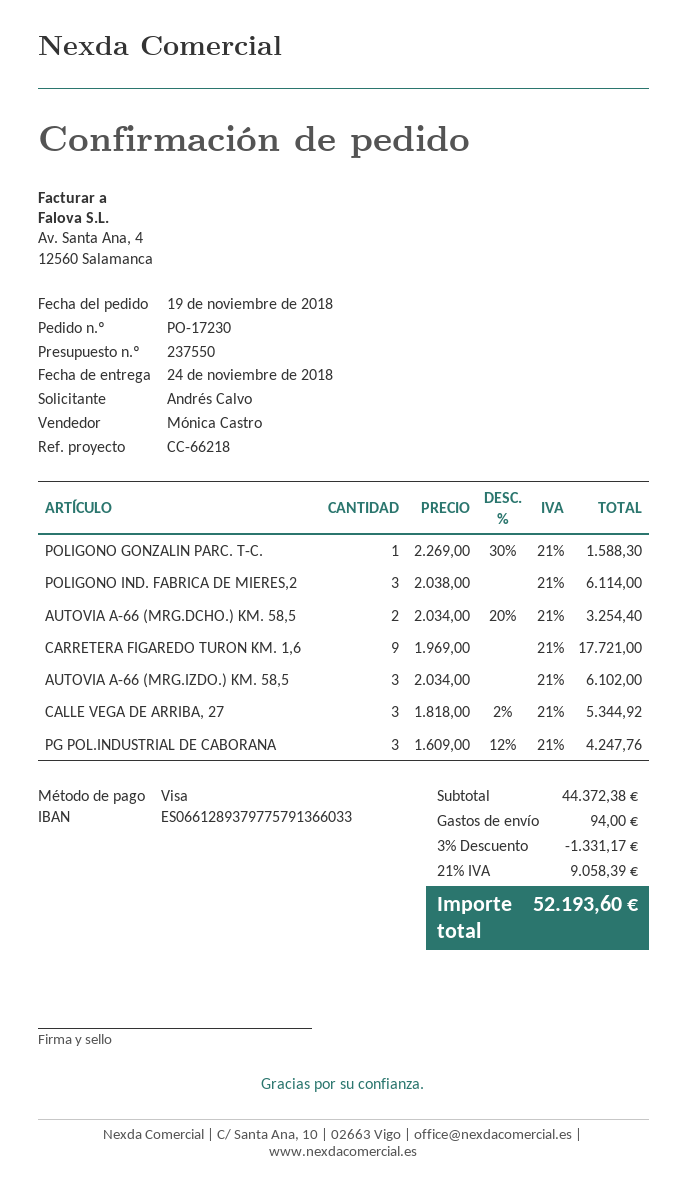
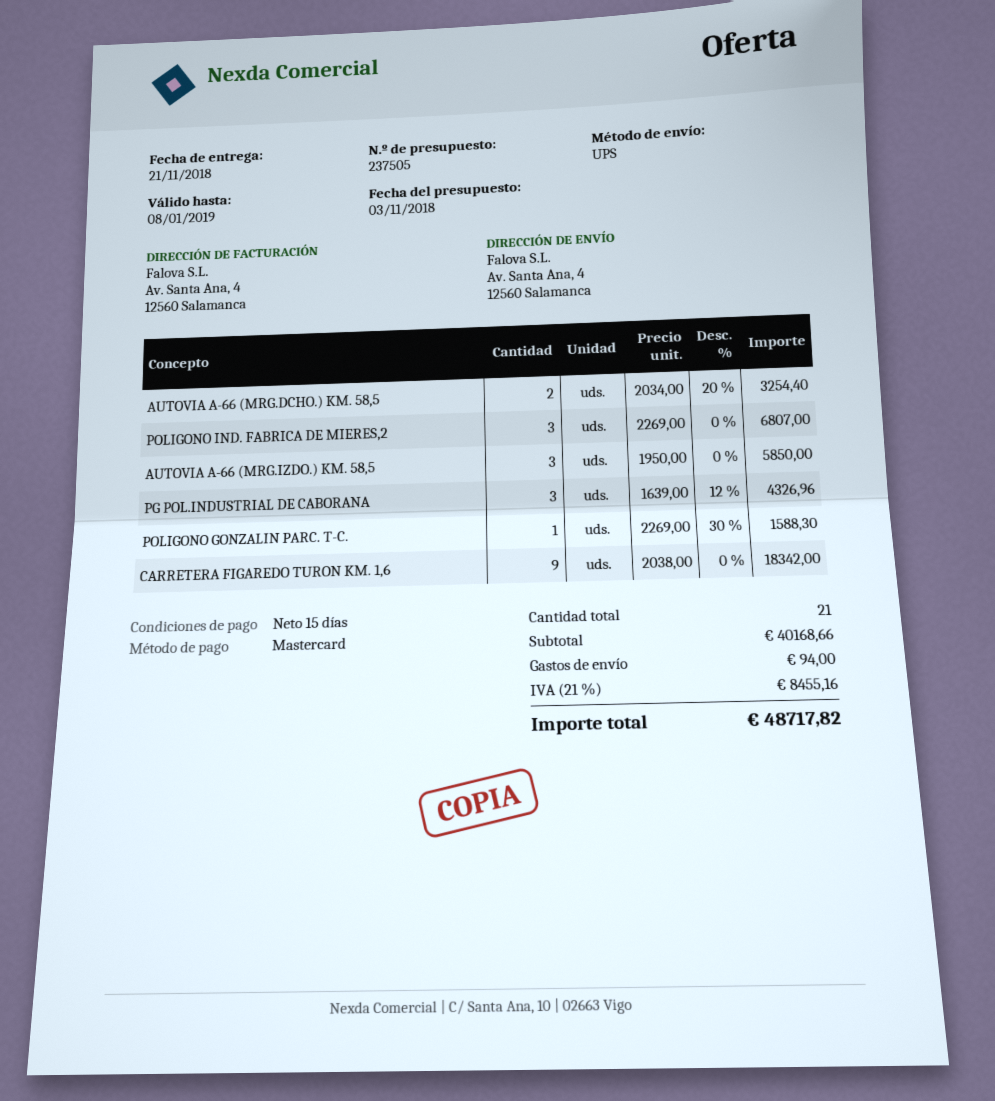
quote number: 237550 -> 237505
delivery date: 2018-11-24 -> 2018-11-21
payment method: Visa -> Mastercard
POLIGONO IND. FABRICA DE MIERES,2: 3 x 2038.00 = 6114.00 -> 3 x 2269.00 = 6807.00
CARRETERA FIGAREDO TURON KM. 1,6: 9 x 1969.00 = 17721.00 -> 9 x 2038.00 = 18342.00
AUTOVIA A-66 (MRG.IZDO.) KM. 58,5: 3 x 2034.00 = 6102.00 -> 3 x 1950.00 = 5850.00
CALLE VEGA DE ARRIBA, 27: 3 x 1818.00 - 2% = 5344.92 -> none
PG POL.INDUSTRIAL DE CABORANA: 3 x 1609.00 - 12% = 4247.76 -> 3 x 1639.00 - 12% = 4326.96
subtotal: 44372.38 -> 40168.66
discount: 3% = 1331.17 -> none
tax: 21% = 9058.39 -> 21% = 8455.16
total: 52193.60 -> 48717.82

